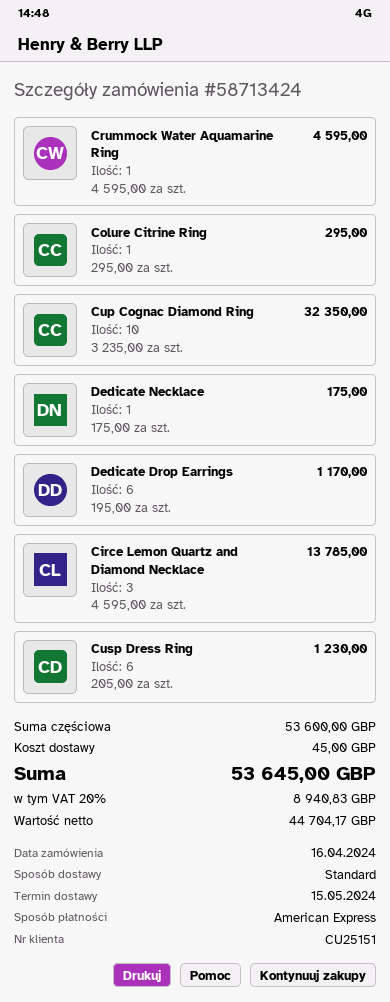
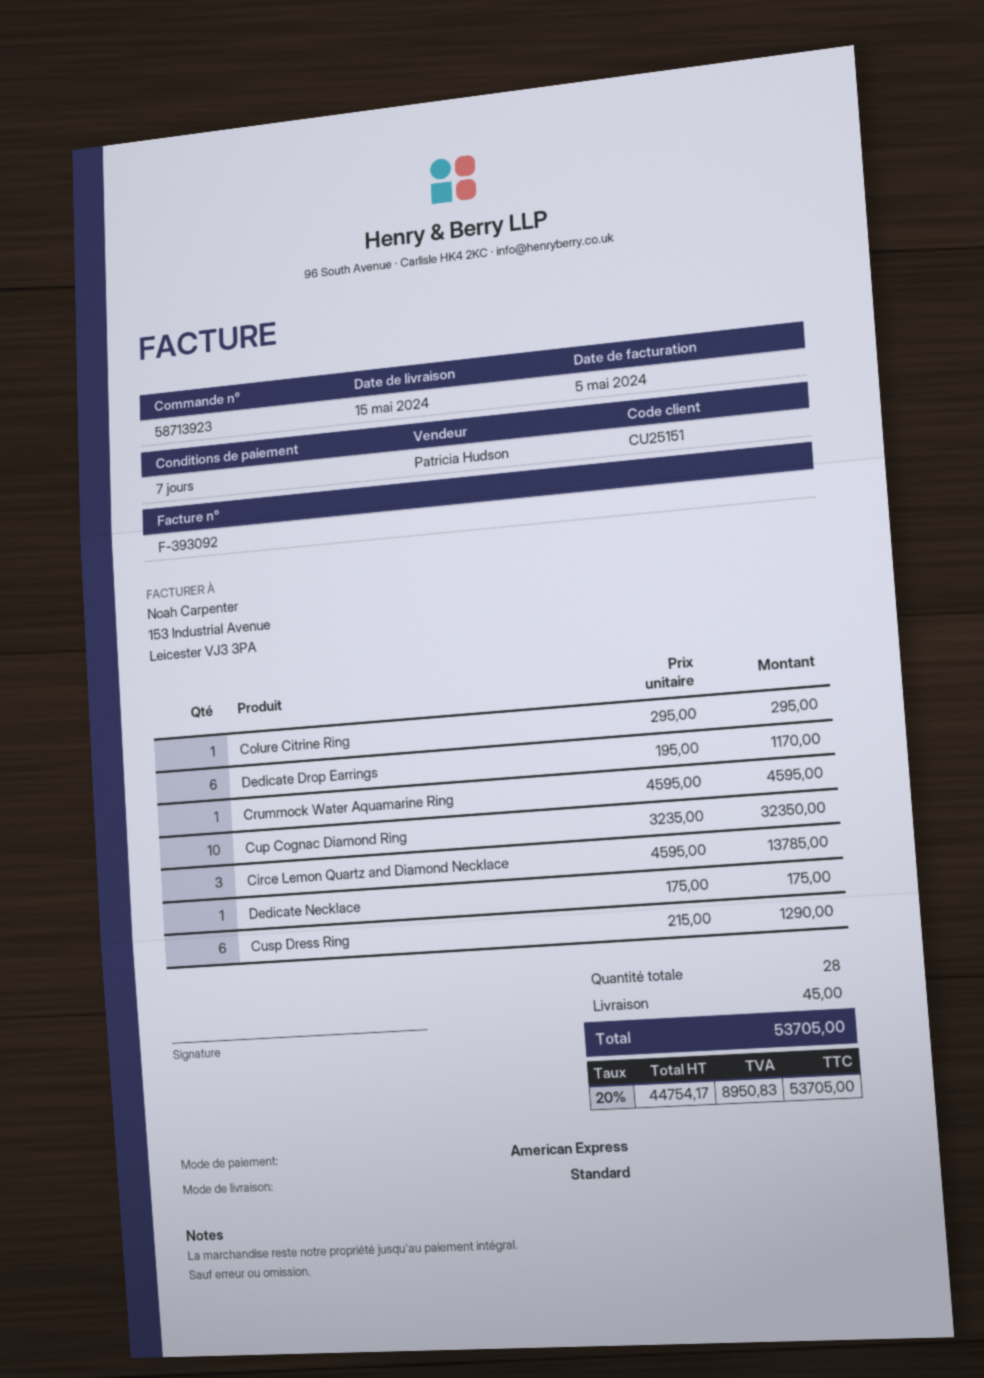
order number: 58713424 -> 58713923
Cusp Dress Ring: 6 x 205.00 = 1230.00 -> 6 x 215.00 = 1290.00
net: 44704.17 -> 44754.17
tax: 20% = 8940.83 -> 20% = 8950.83
total: 53645.00 -> 53705.00

